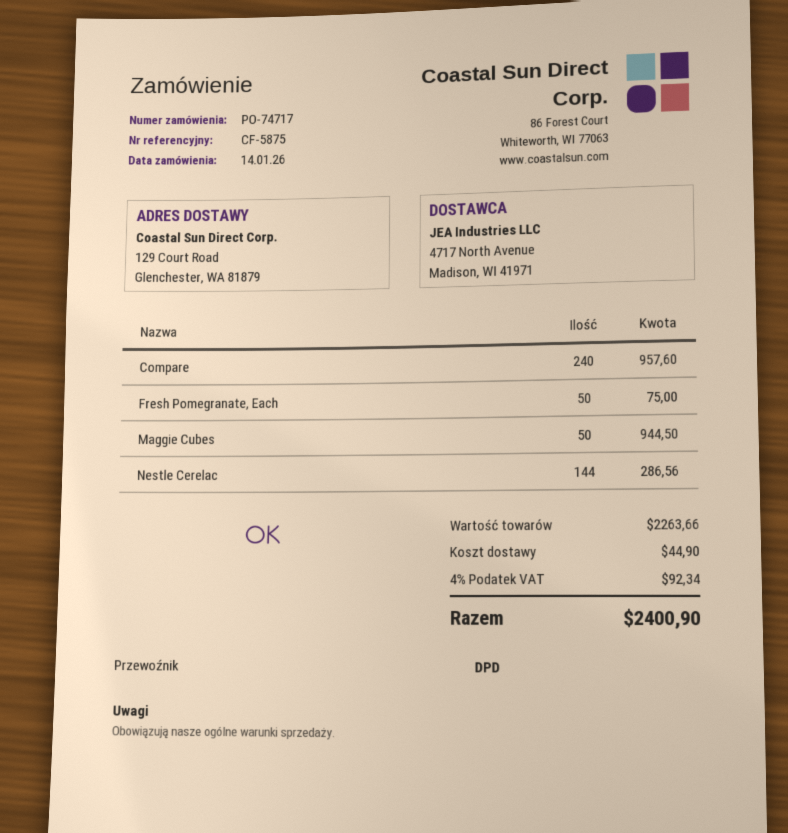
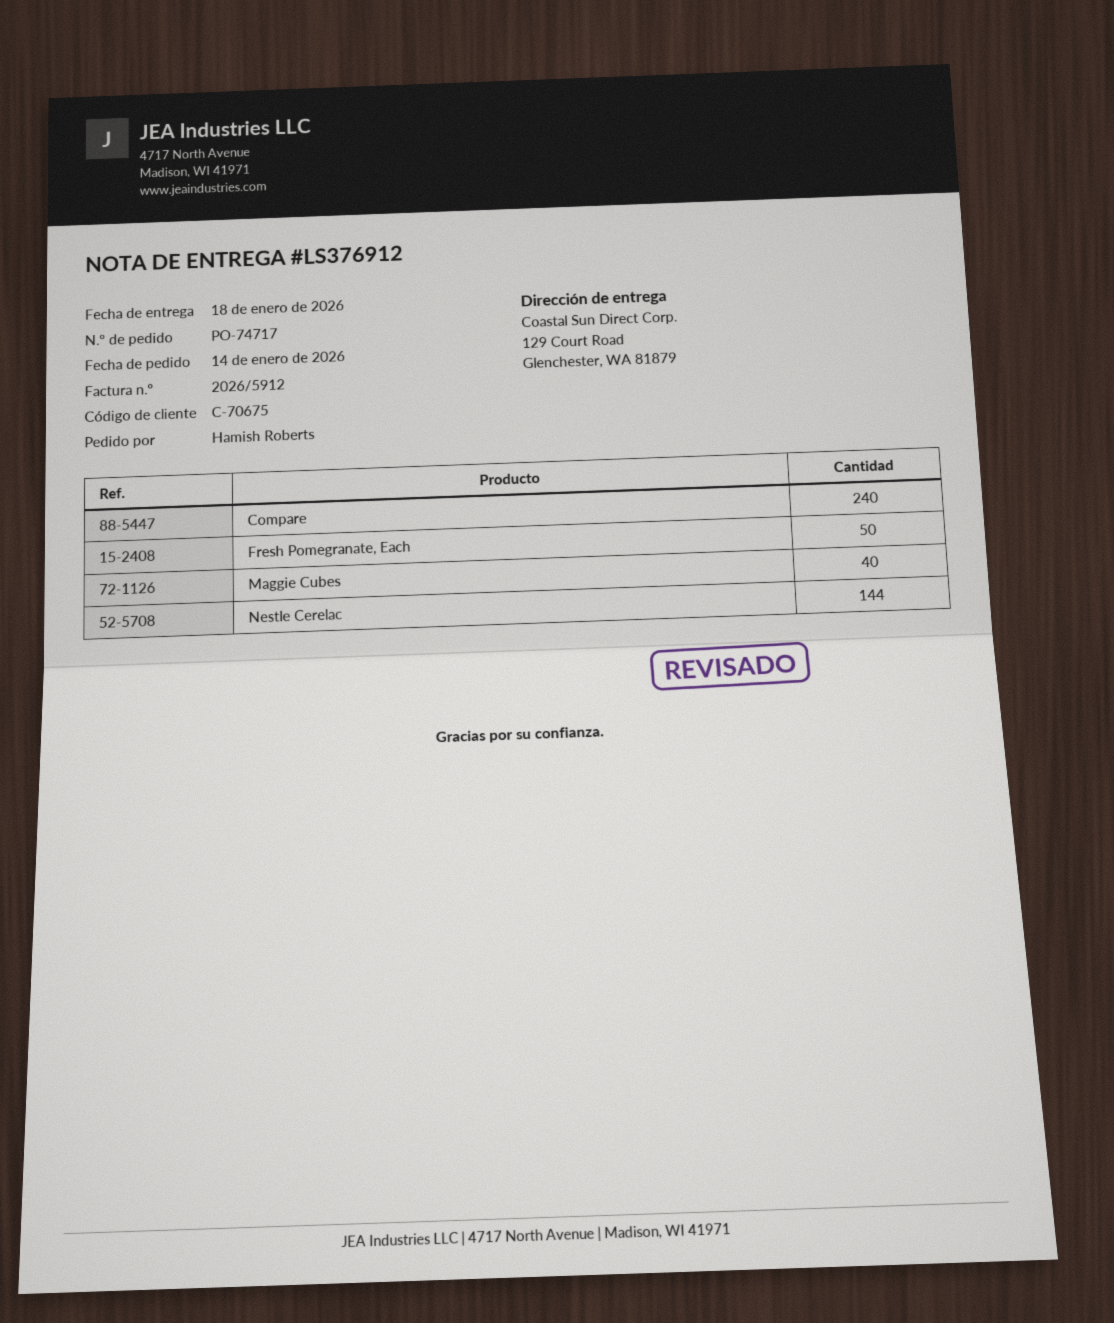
Maggie Cubes: 50 -> 40

